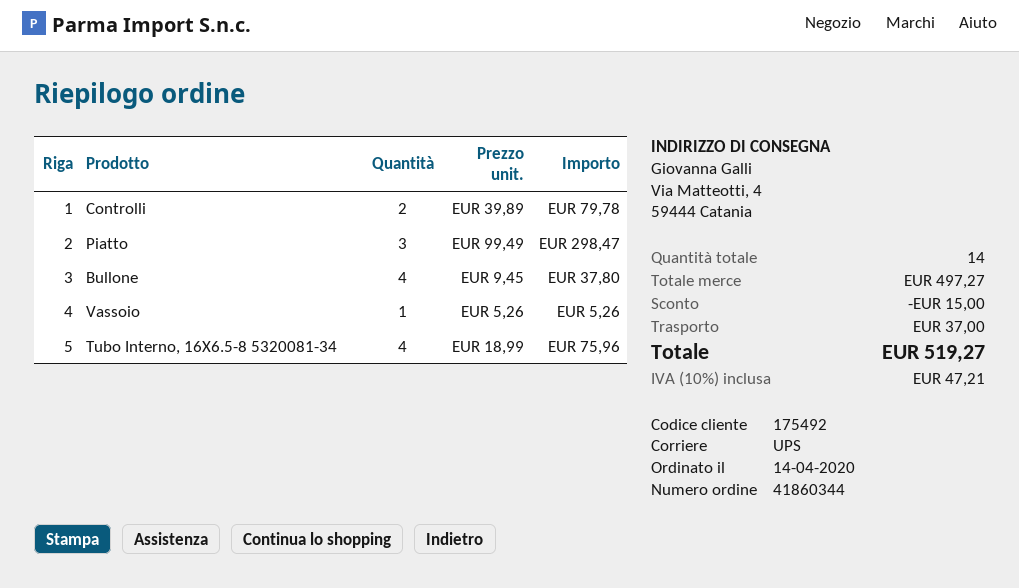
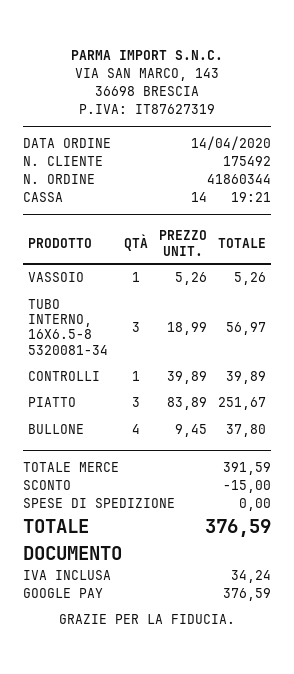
Controlli: 2 x 39.89 = 79.78 -> 1 x 39.89 = 39.89
Piatto: 3 x 99.49 = 298.47 -> 3 x 83.89 = 251.67
Tubo Interno, 16X6.5-8 5320081-34: 4 x 18.99 = 75.96 -> 3 x 18.99 = 56.97
subtotal: 497.27 -> 391.59
shipping: 37.00 -> 0.00
tax: 47.21 -> 34.24
total: 519.27 -> 376.59

